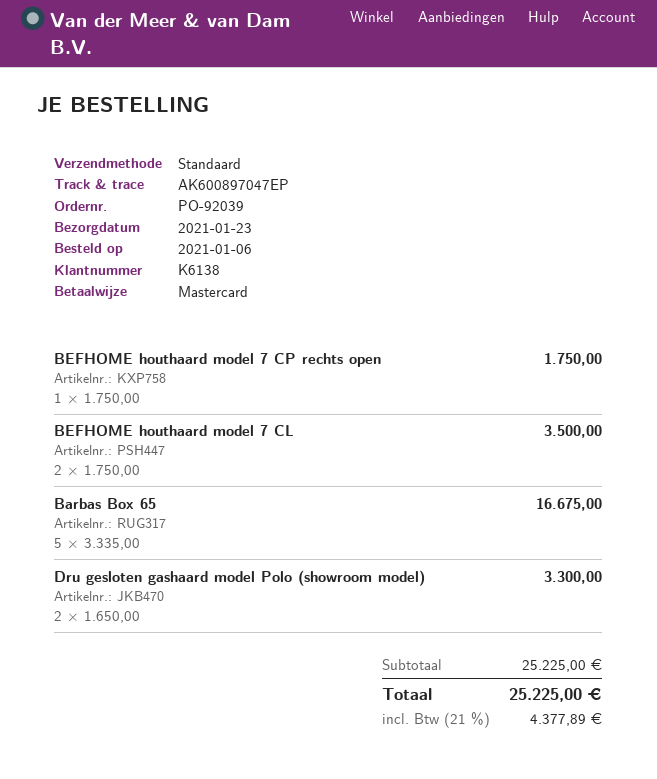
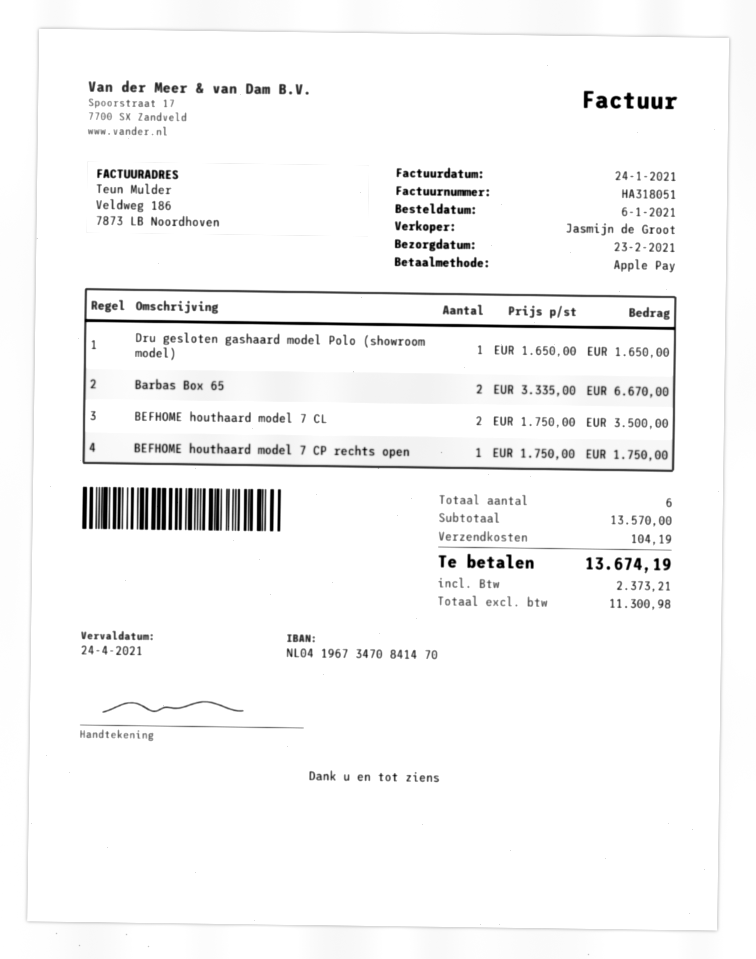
delivery date: 2021-01-23 -> 2021-02-23
payment method: Mastercard -> Apple Pay
Barbas Box 65: 5 x 3335.00 = 16675.00 -> 2 x 3335.00 = 6670.00
Dru gesloten gashaard model Polo (showroom model): 2 x 1650.00 = 3300.00 -> 1 x 1650.00 = 1650.00
subtotal: 25225.00 -> 13570.00
shipping: none -> 104.19
tax: 4377.89 -> 2373.21
total: 25225.00 -> 13674.19

